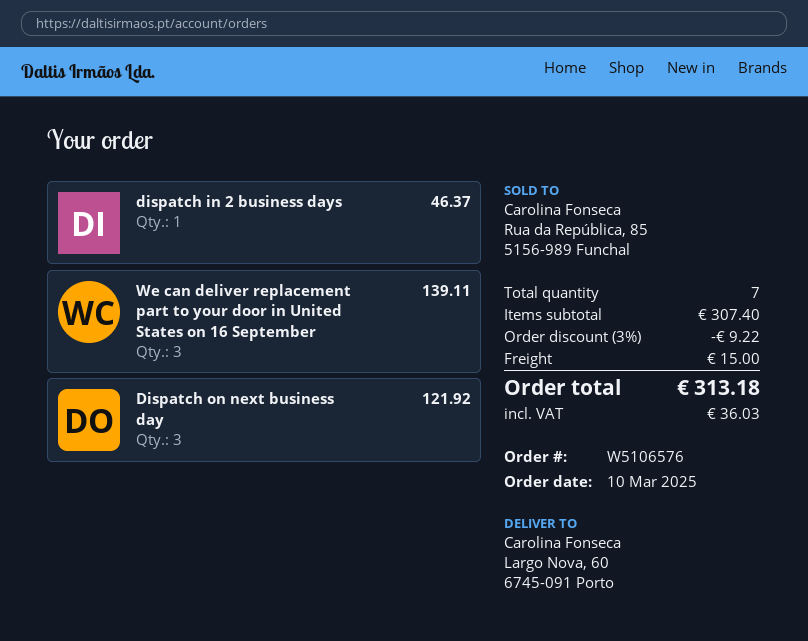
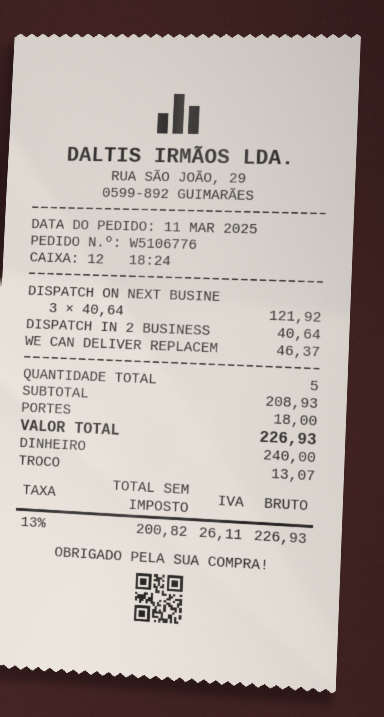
order number: W5106576 -> W5106776
order date: 2025-03-10 -> 2025-03-11
dispatch in 2 business days: 1 for 46.37 -> 1 for 40.64
We can deliver replacement part to your door in United States on 16 September: 3 for 139.11 -> 1 for 46.37
total quantity: 7 -> 5
subtotal: 307.40 -> 208.93
discount: 3% = 9.22 -> none
shipping: 15.00 -> 18.00
tax: 36.03 -> 26.11
total: 313.18 -> 226.93

